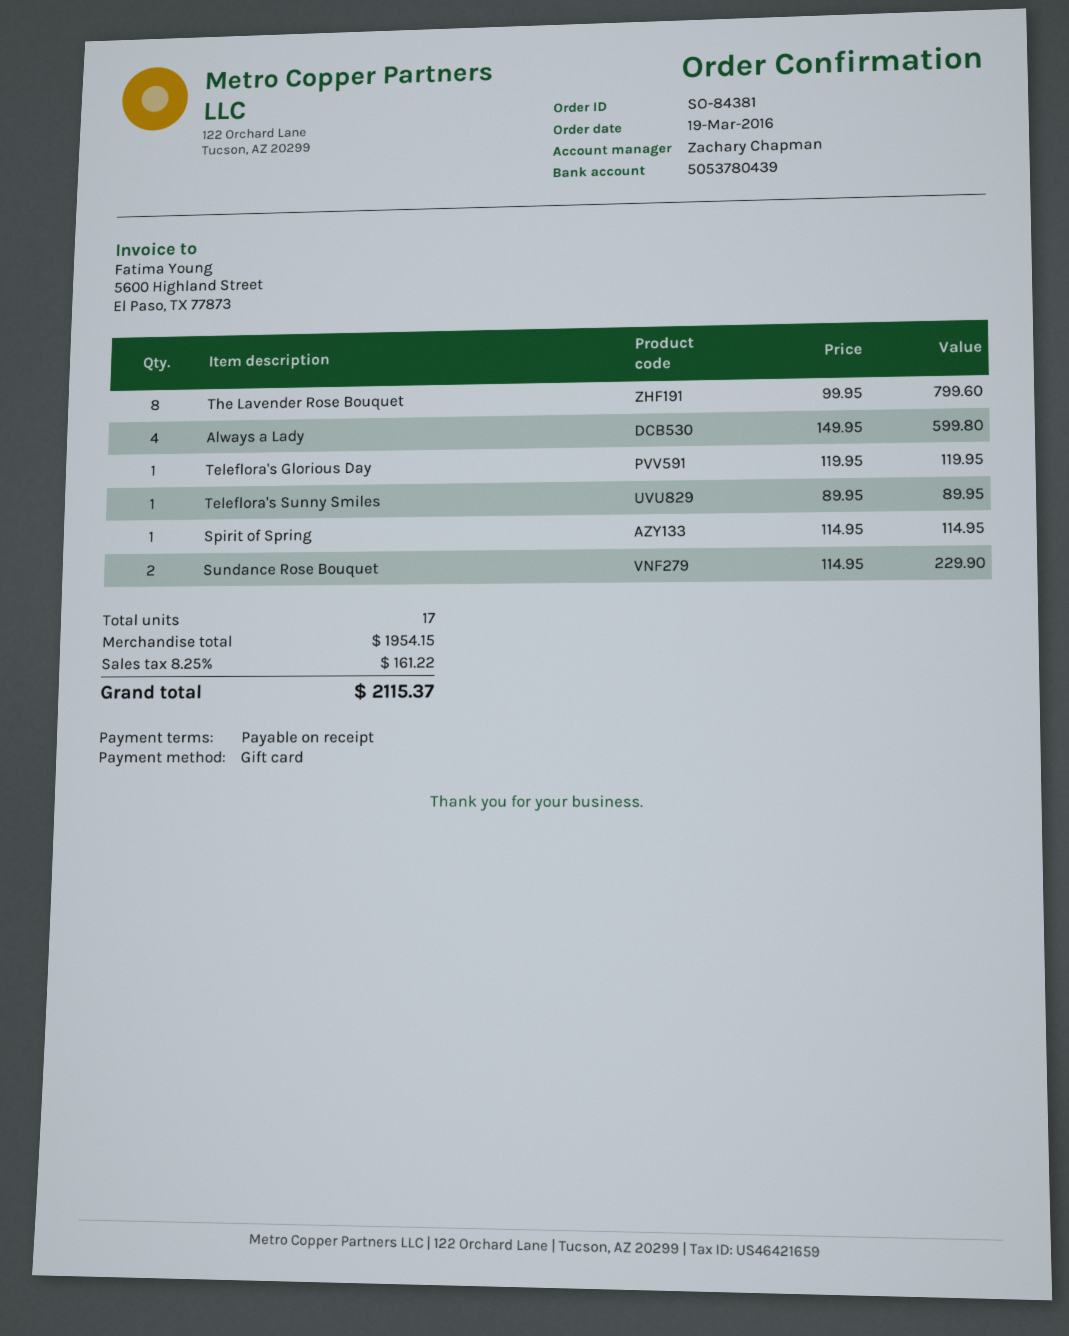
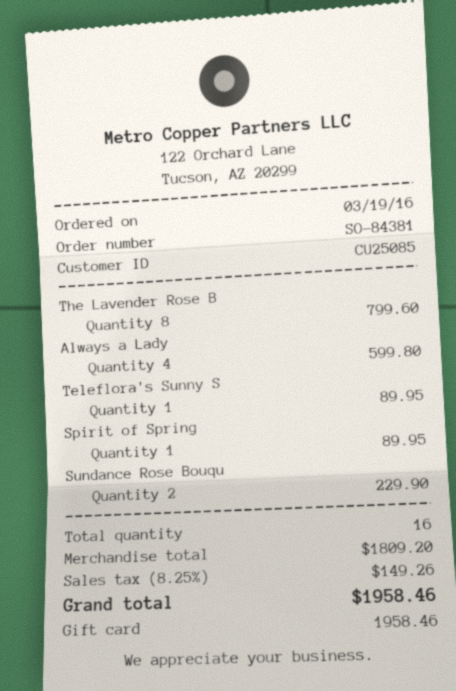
Teleflora's Glorious Day: 1 for 119.95 -> none
Spirit of Spring: 1 for 114.95 -> 1 for 89.95
total quantity: 17 -> 16
subtotal: 1954.15 -> 1809.20
tax: 8.25% = 161.22 -> 8.25% = 149.26
total: 2115.37 -> 1958.46

